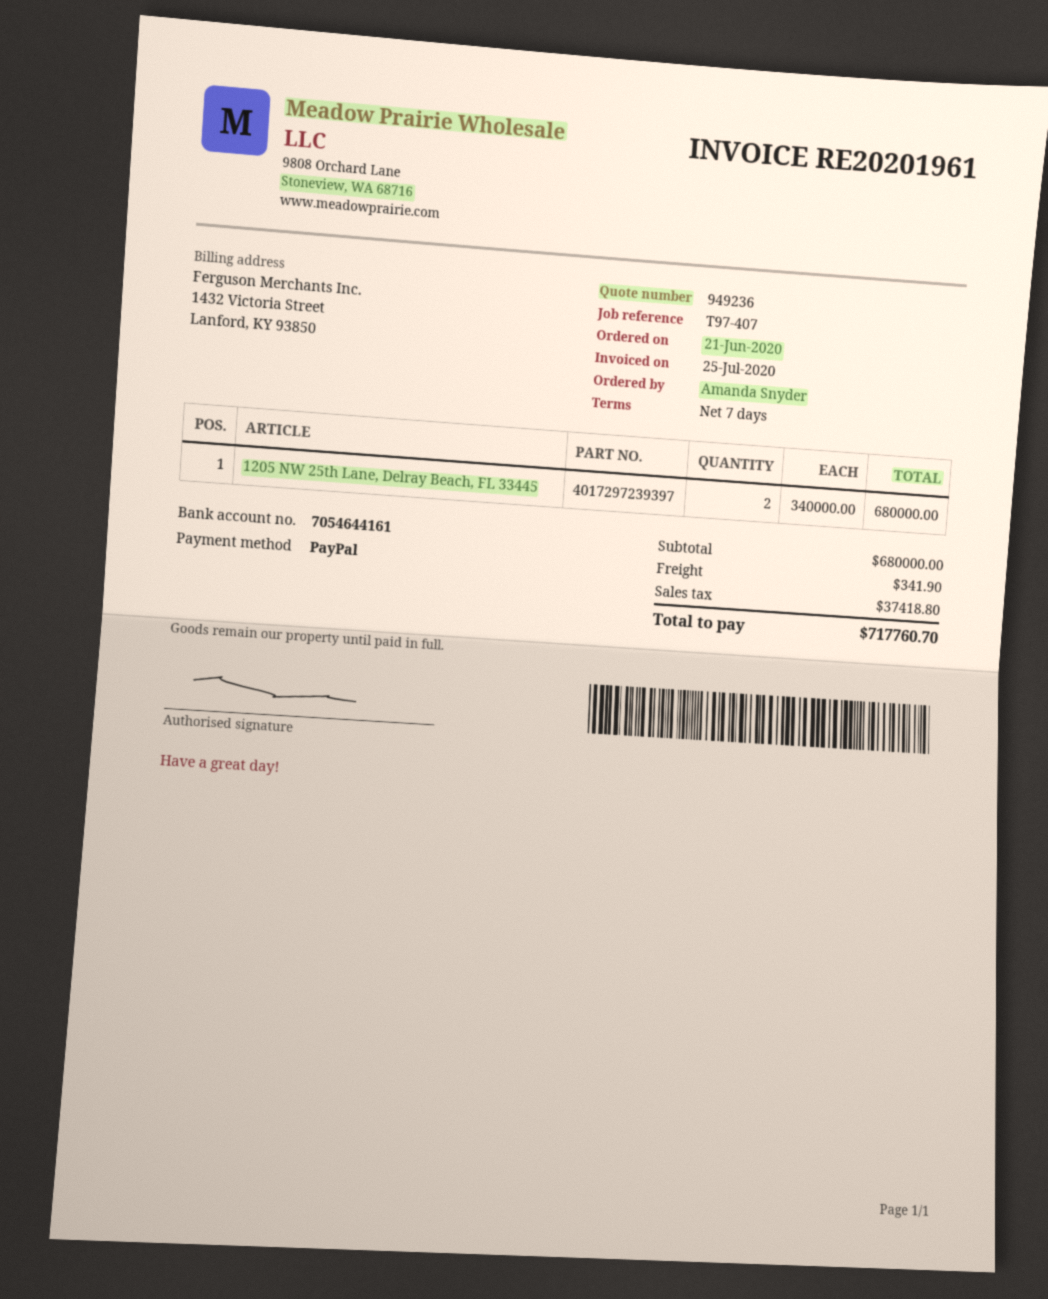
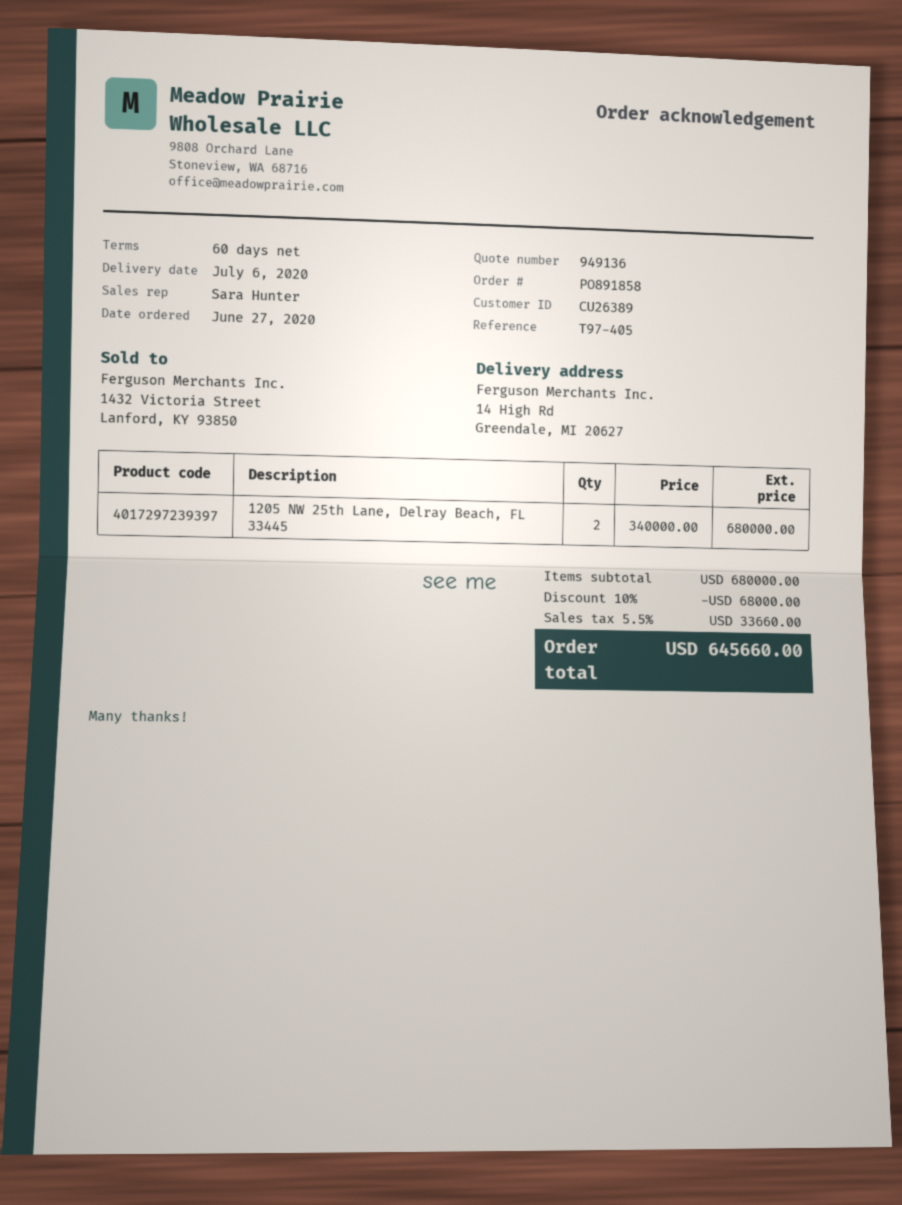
quote number: 949236 -> 949136
order date: 2020-06-21 -> 2020-06-27
payment terms: 7 days -> 60 days
reference: T97-407 -> T97-405
discount: none -> 10% = 68000.00
shipping: 341.90 -> none
tax: 37418.80 -> 33660.00
total: 717760.70 -> 645660.00

